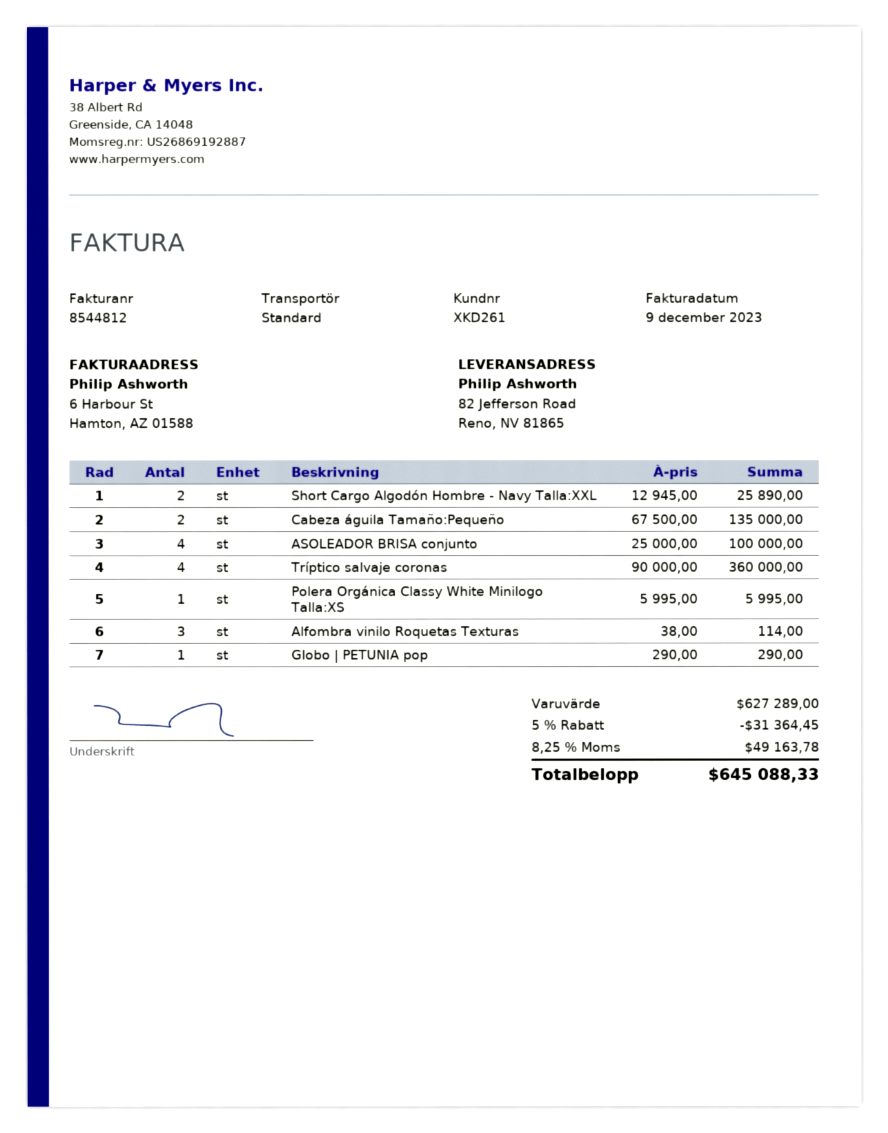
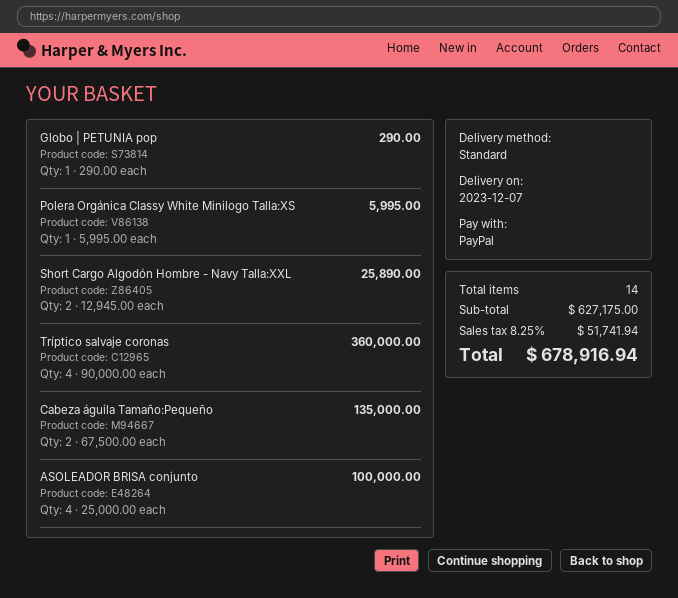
Alfombra vinilo Roquetas Texturas: 3 x 38.00 = 114.00 -> none
subtotal: 627289.00 -> 627175.00
discount: 5% = 31364.45 -> none
tax: 8.25% = 49163.78 -> 8.25% = 51741.94
total: 645088.33 -> 678916.94

